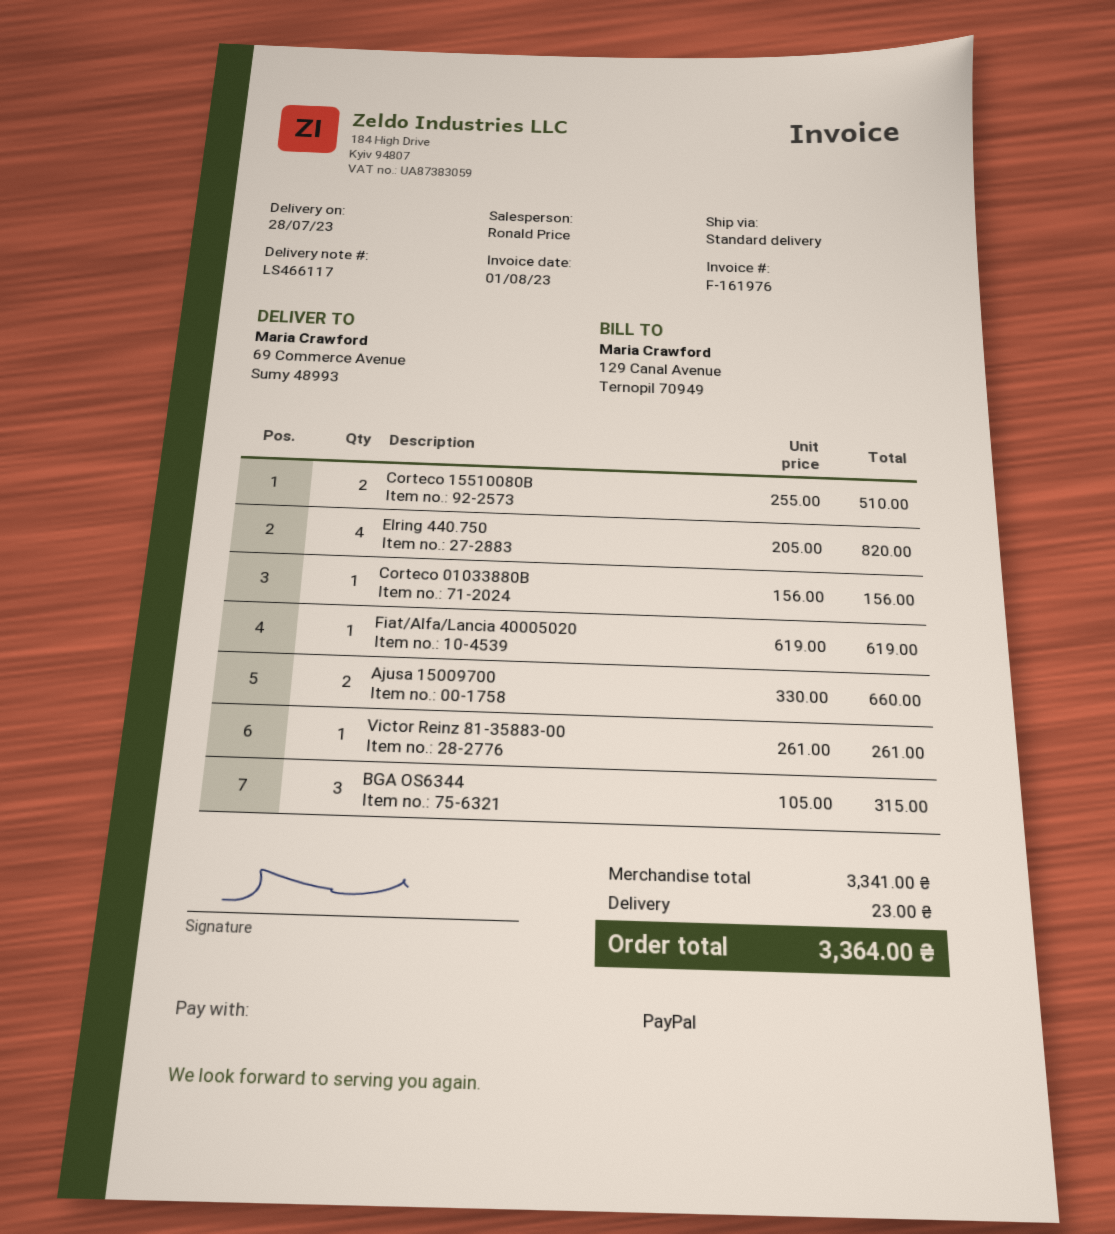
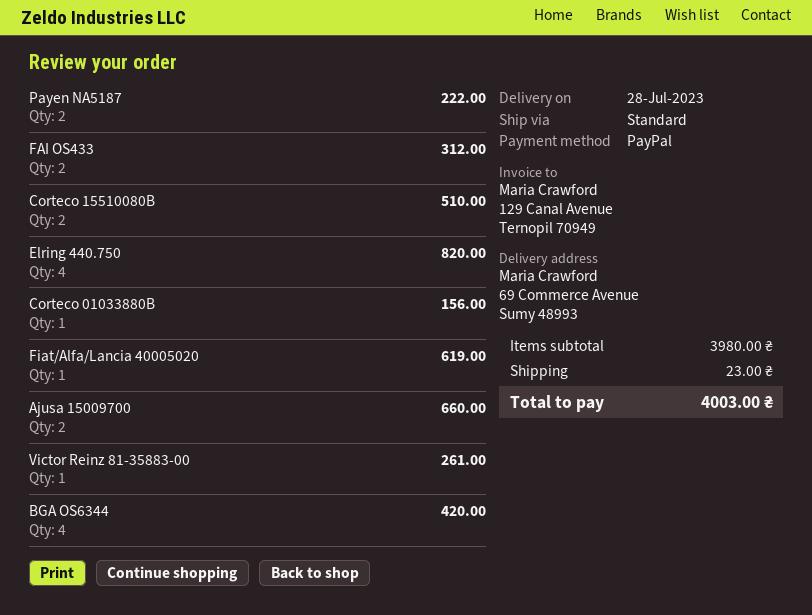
BGA OS6344: 3 for 315.00 -> 4 for 420.00
Payen NA5187: none -> 2 for 222.00
FAI OS433: none -> 2 for 312.00
subtotal: 3341.00 -> 3980.00
total: 3364.00 -> 4003.00

